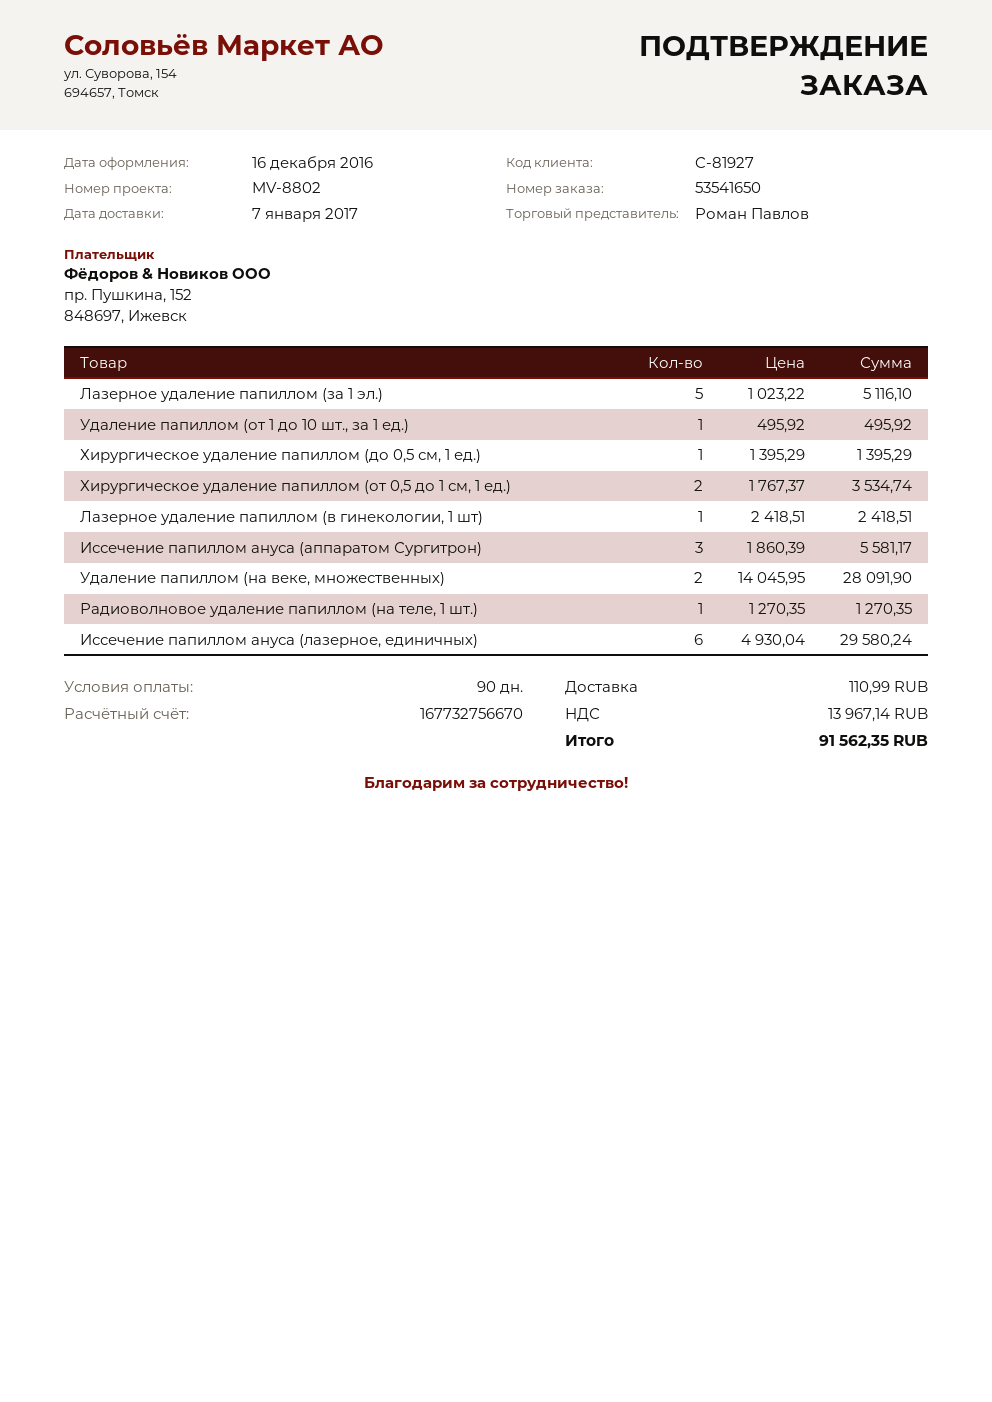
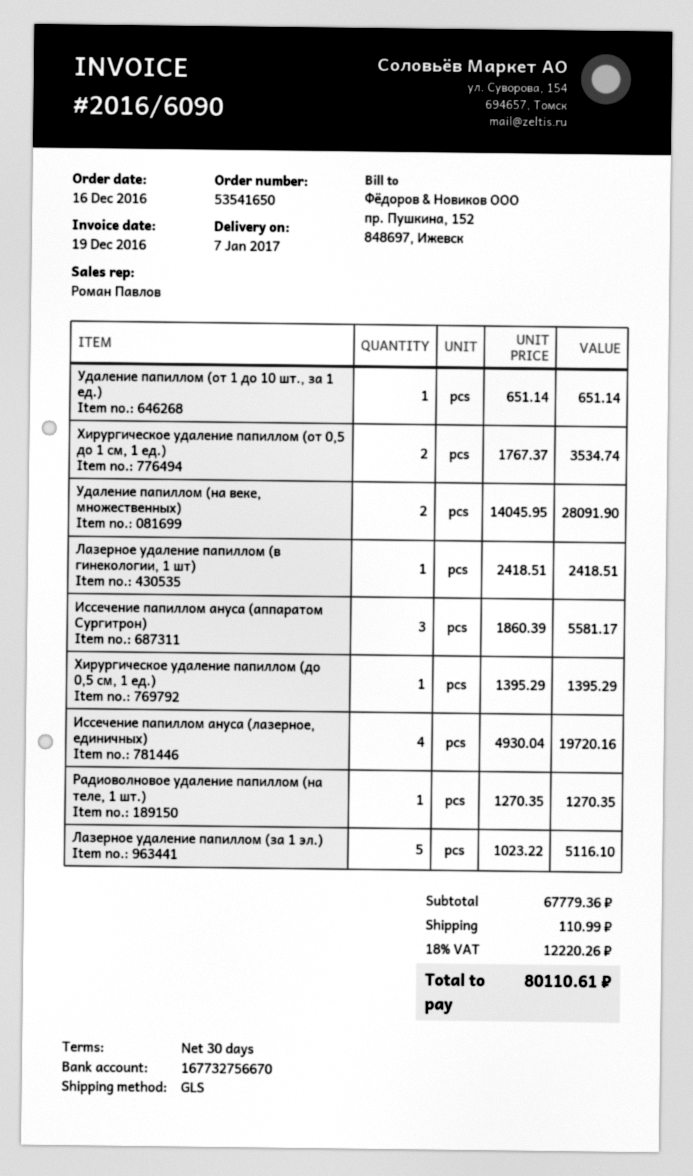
payment terms: 90 days -> 30 days
Удаление папиллом (от 1 до 10 шт., за 1 ед.): 1 x 495.92 = 495.92 -> 1 x 651.14 = 651.14
Иссечение папиллом ануса (лазерное, единичных): 6 x 4930.04 = 29580.24 -> 4 x 4930.04 = 19720.16
tax: 13967.14 -> 12220.26
total: 91562.35 -> 80110.61

